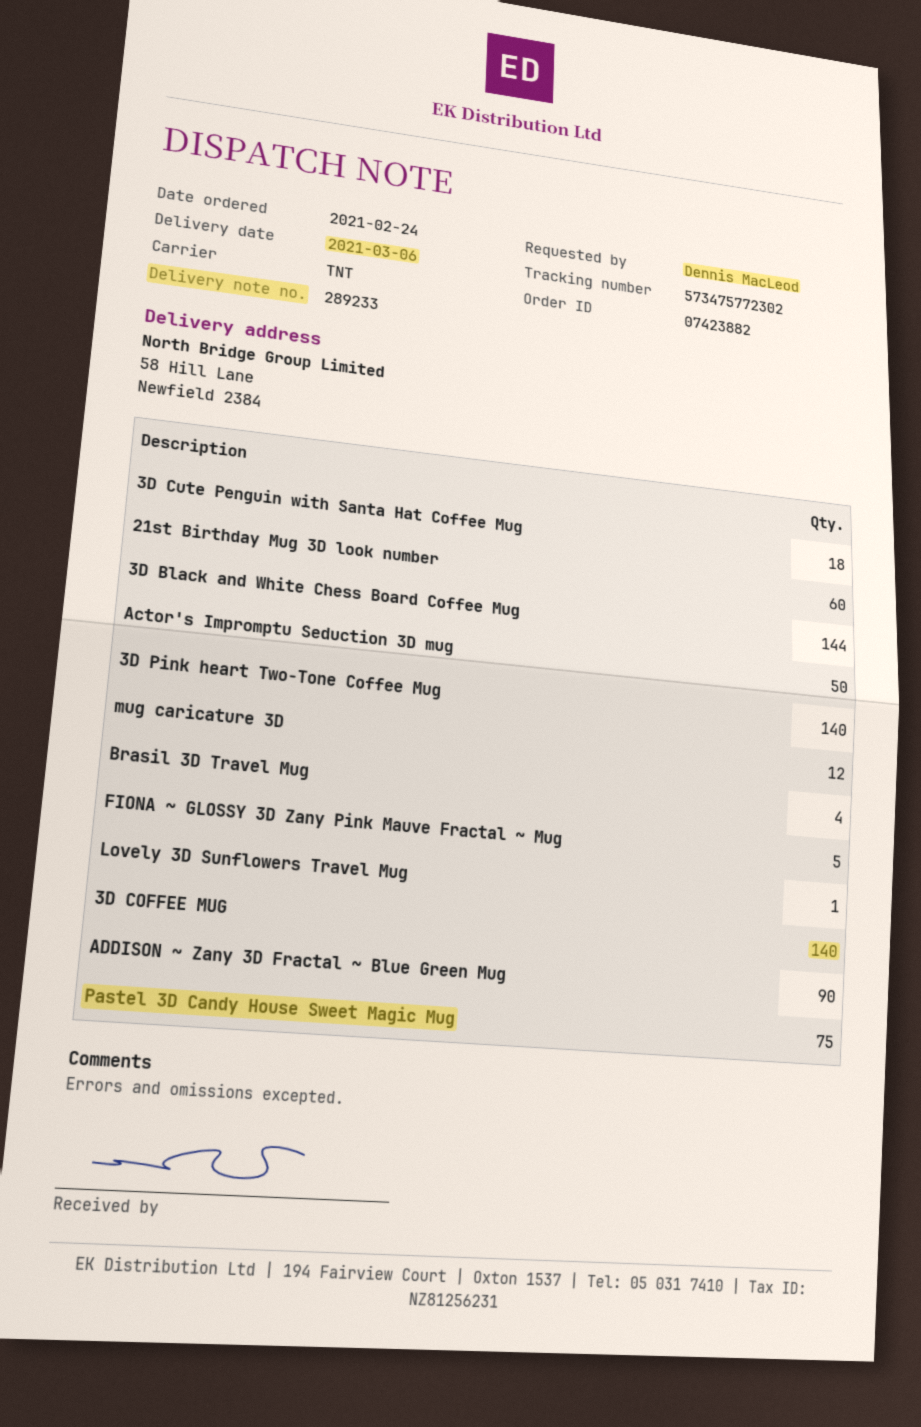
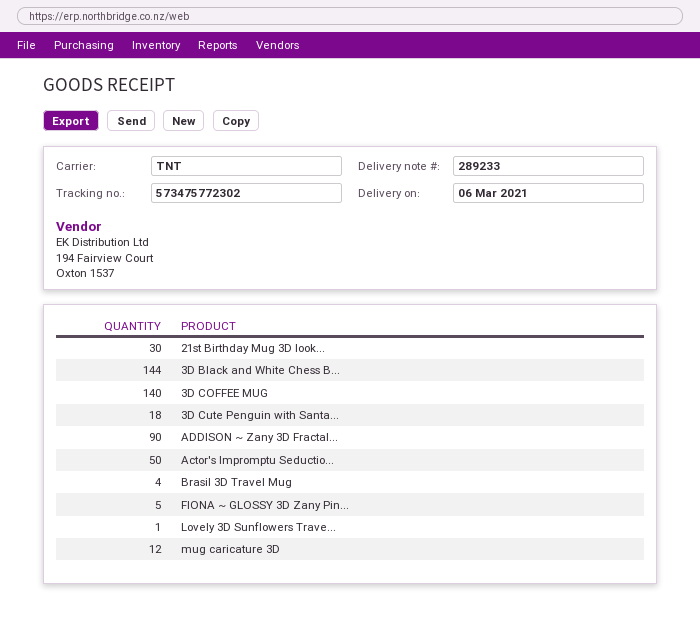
21st Birthday Mug 3D look number: 60 -> 30
3D Pink heart Two-Tone Coffee Mug: 140 -> none
Pastel 3D Candy House Sweet Magic Mug: 75 -> none

